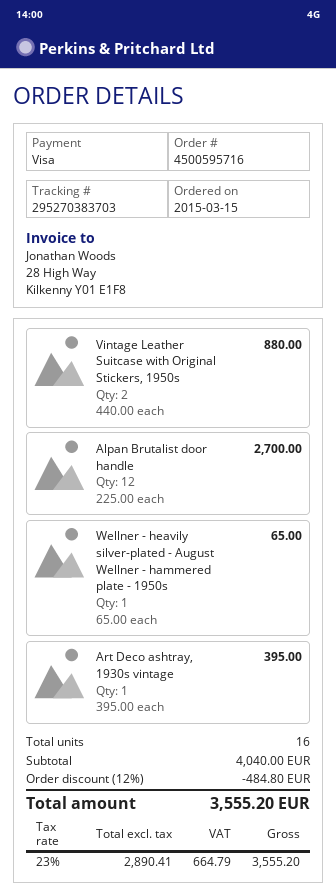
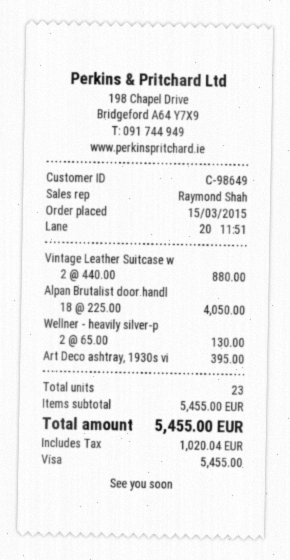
Alpan Brutalist door handle: 12 x 225.00 = 2700.00 -> 18 x 225.00 = 4050.00
Wellner - heavily silver-plated - August Wellner - hammered plate - 1950s: 1 x 65.00 = 65.00 -> 2 x 65.00 = 130.00
total quantity: 16 -> 23
subtotal: 4040.00 -> 5455.00
discount: 12% = 484.80 -> none
tax: 664.79 -> 1020.04
total: 3555.20 -> 5455.00

